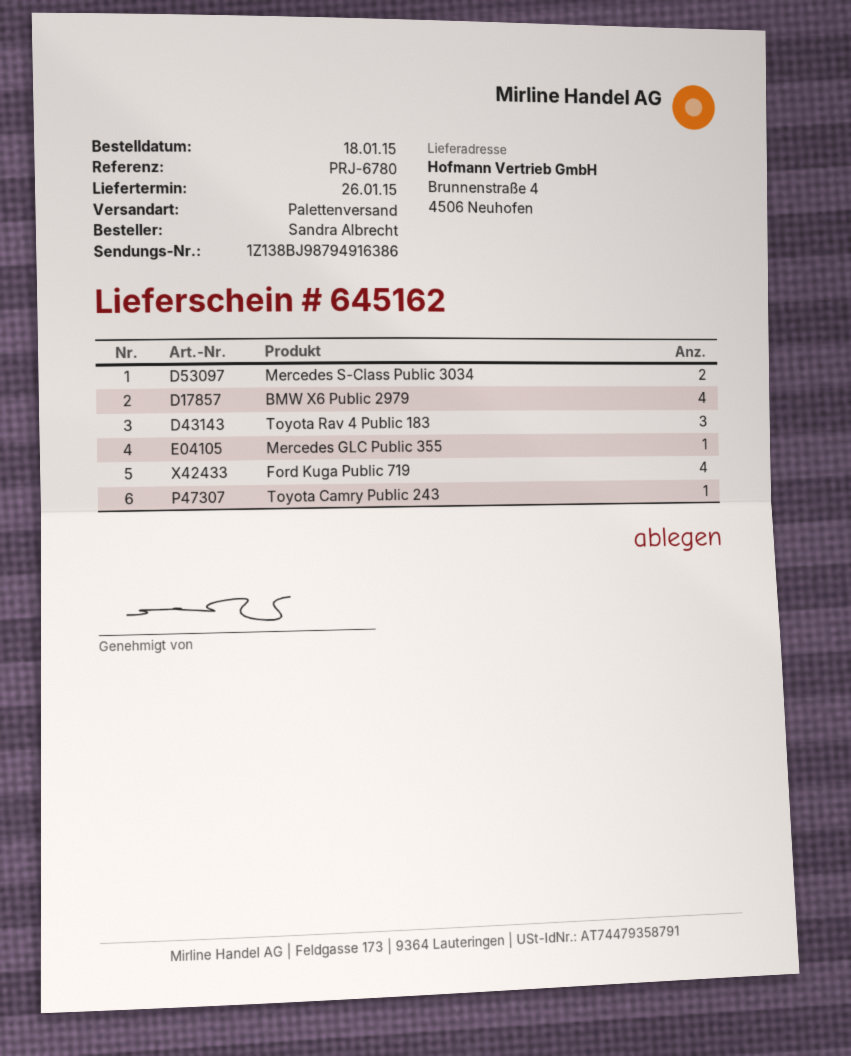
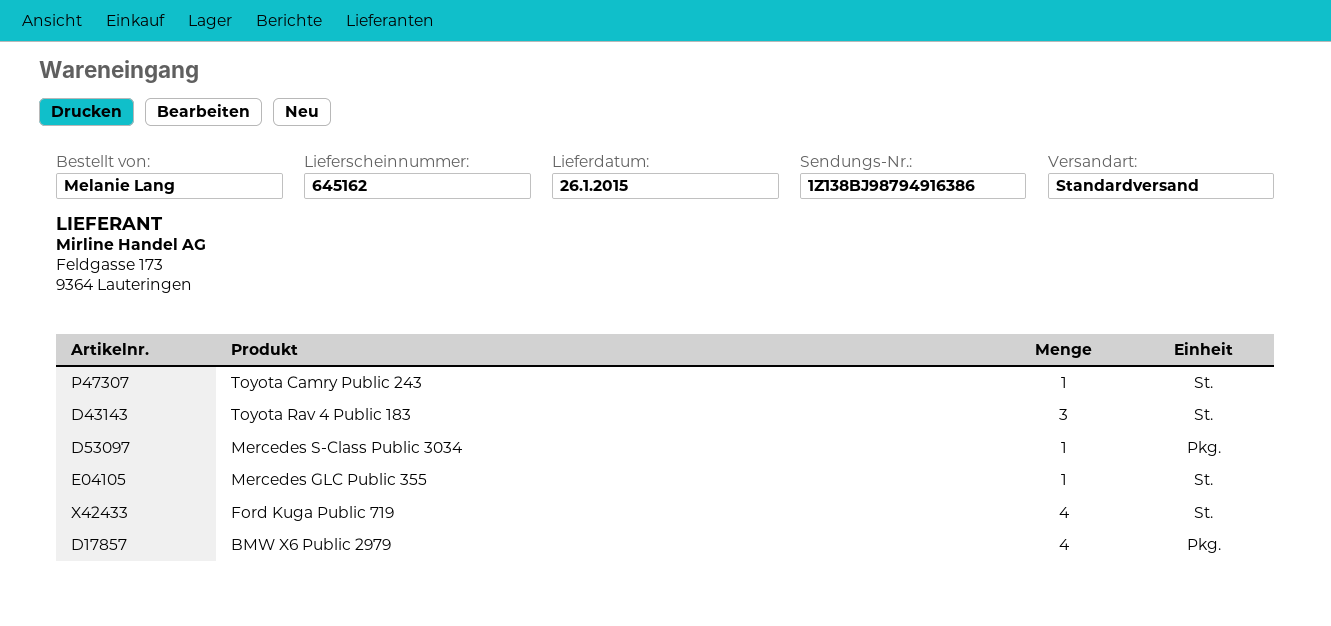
ordered by: Sandra Albrecht -> Melanie Lang
shipping method: pallet freight -> standard
Mercedes S-Class Public 3034: 2 -> 1

